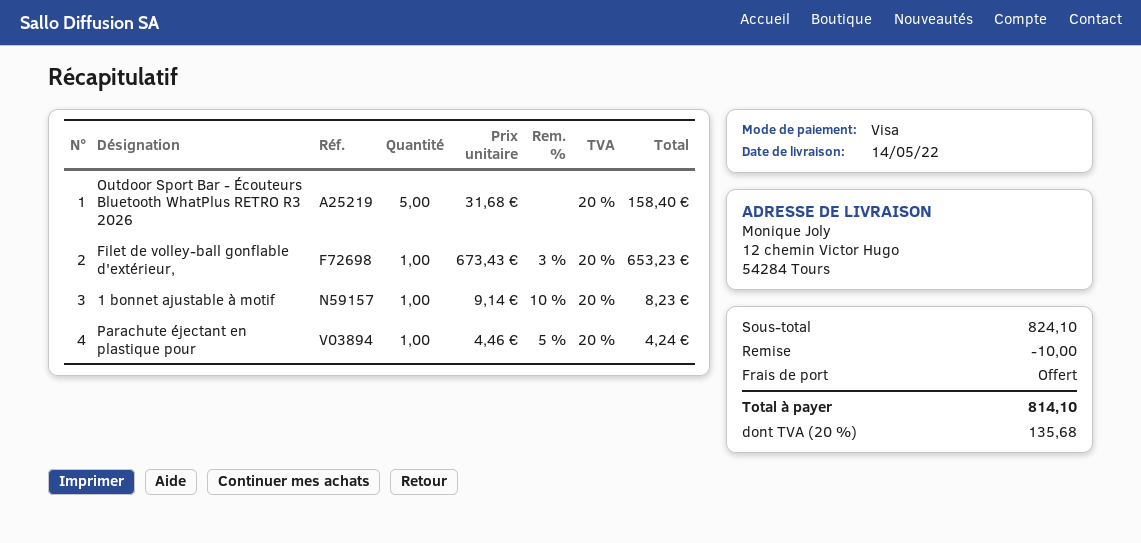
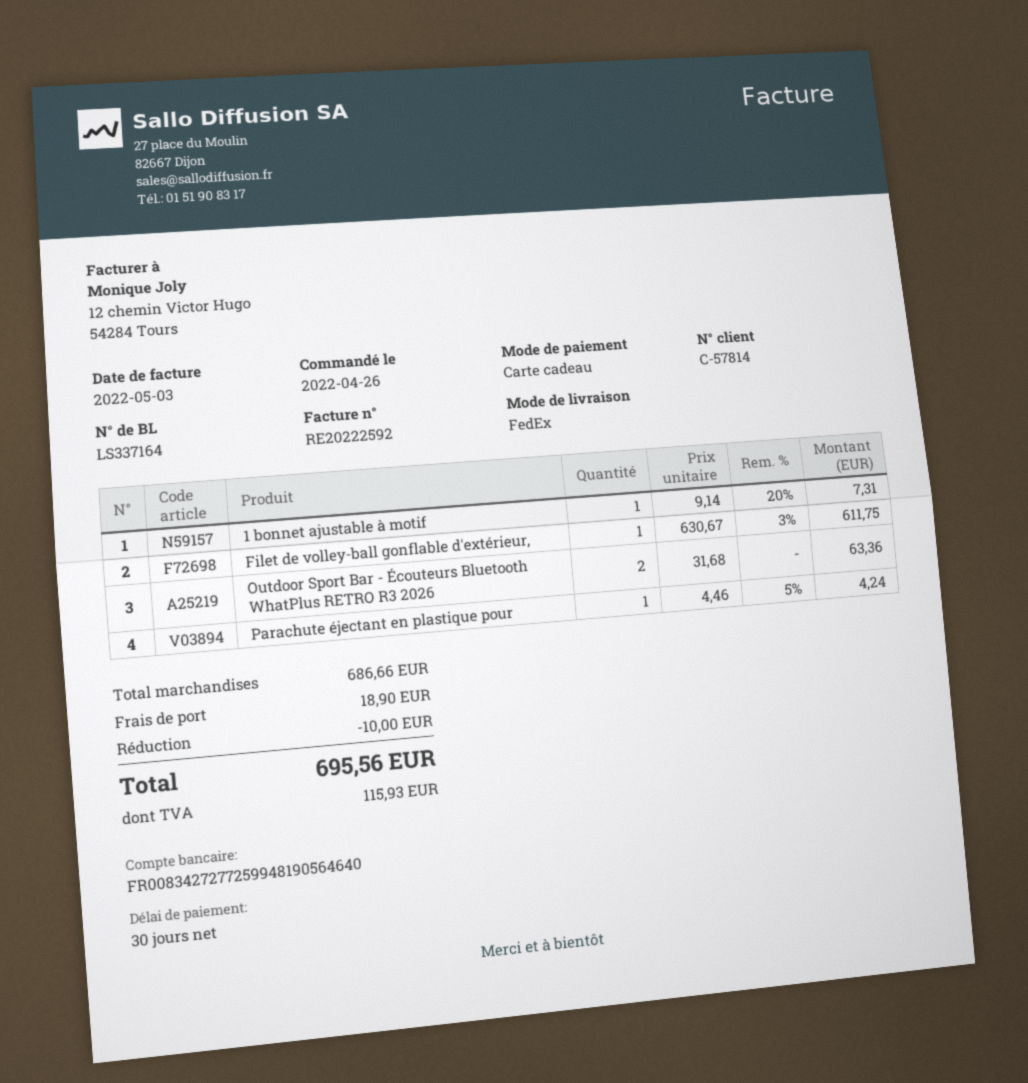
payment method: Visa -> gift card
Outdoor Sport Bar - Écouteurs Bluetooth WhatPlus RETRO R3 2026: 5 x 31.68 = 158.40 -> 2 x 31.68 = 63.36
Filet de volley-ball gonflable d'extérieur,: 1 x 673.43 - 3% = 653.23 -> 1 x 630.67 - 3% = 611.75
1 bonnet ajustable à motif: 1 x 9.14 - 10% = 8.23 -> 1 x 9.14 - 20% = 7.31
subtotal: 824.10 -> 686.66
shipping: 0.00 -> 18.90
tax: 135.68 -> 115.93
total: 814.10 -> 695.56

